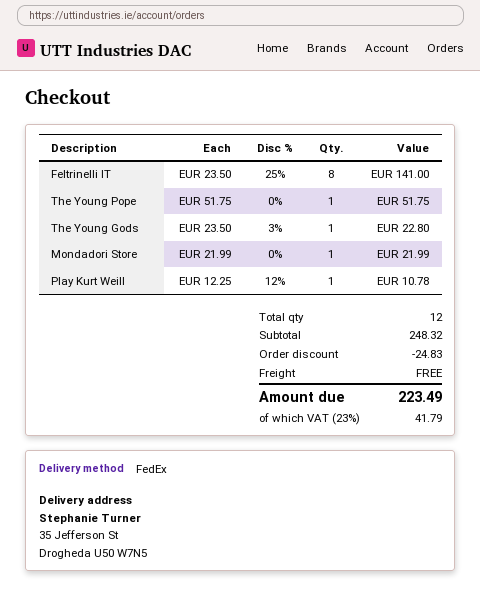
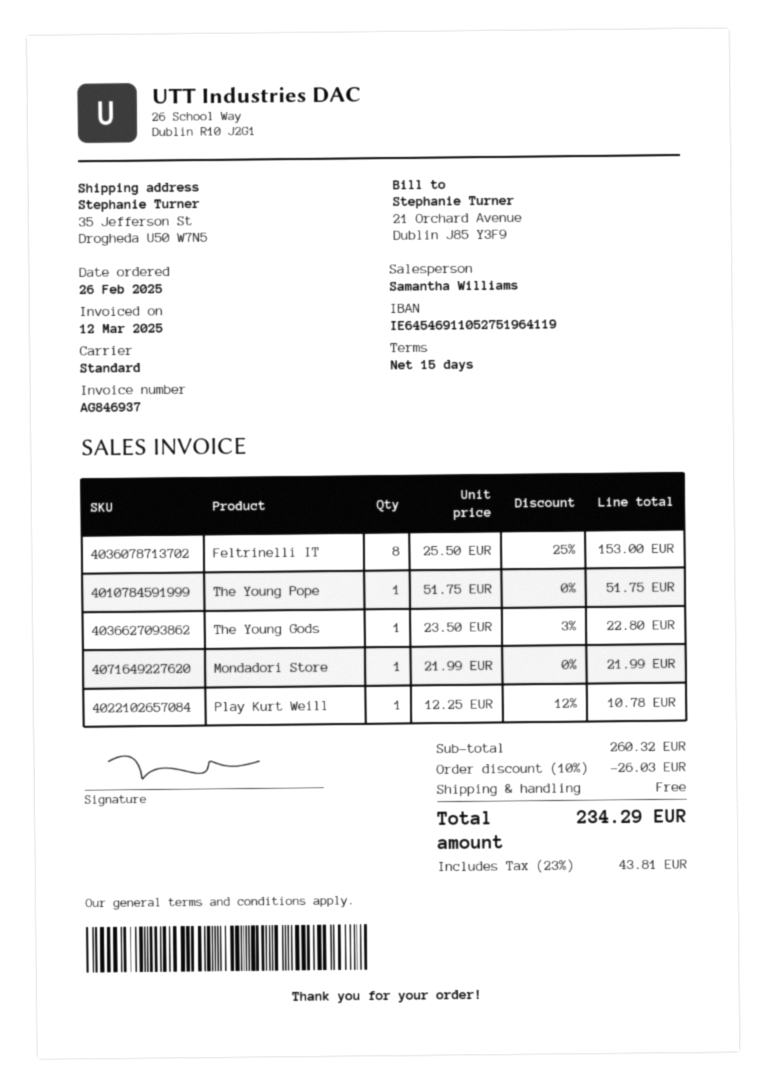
shipping method: FedEx -> standard
Feltrinelli IT: 8 x 23.50 - 25% = 141.00 -> 8 x 25.50 - 25% = 153.00
subtotal: 248.32 -> 260.32
discount: 24.83 -> 26.03
tax: 23% = 41.79 -> 23% = 43.81
total: 223.49 -> 234.29

